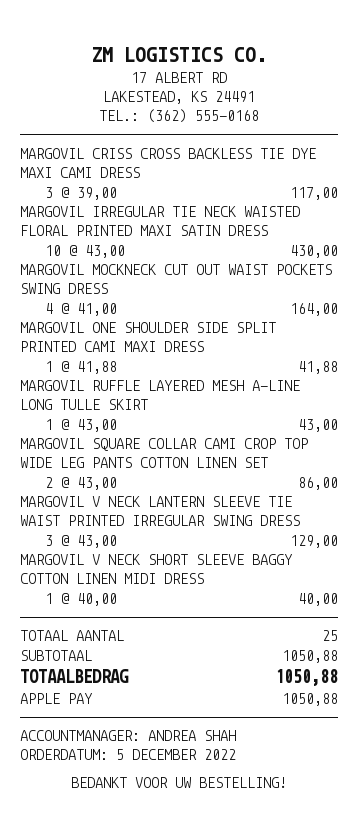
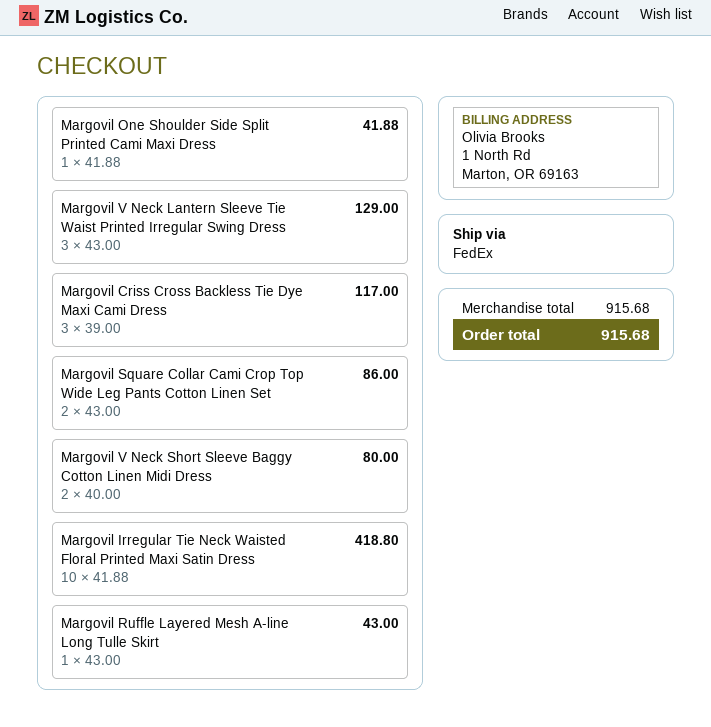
MARGOVIL IRREGULAR TIE NECK WAISTED FLORAL PRINTED MAXI SATIN DRESS: 10 x 43.00 = 430.00 -> 10 x 41.88 = 418.80
MARGOVIL MOCKNECK CUT OUT WAIST POCKETS SWING DRESS: 4 x 41.00 = 164.00 -> none
MARGOVIL V NECK SHORT SLEEVE BAGGY COTTON LINEN MIDI DRESS: 1 x 40.00 = 40.00 -> 2 x 40.00 = 80.00
subtotal: 1050.88 -> 915.68
total: 1050.88 -> 915.68

